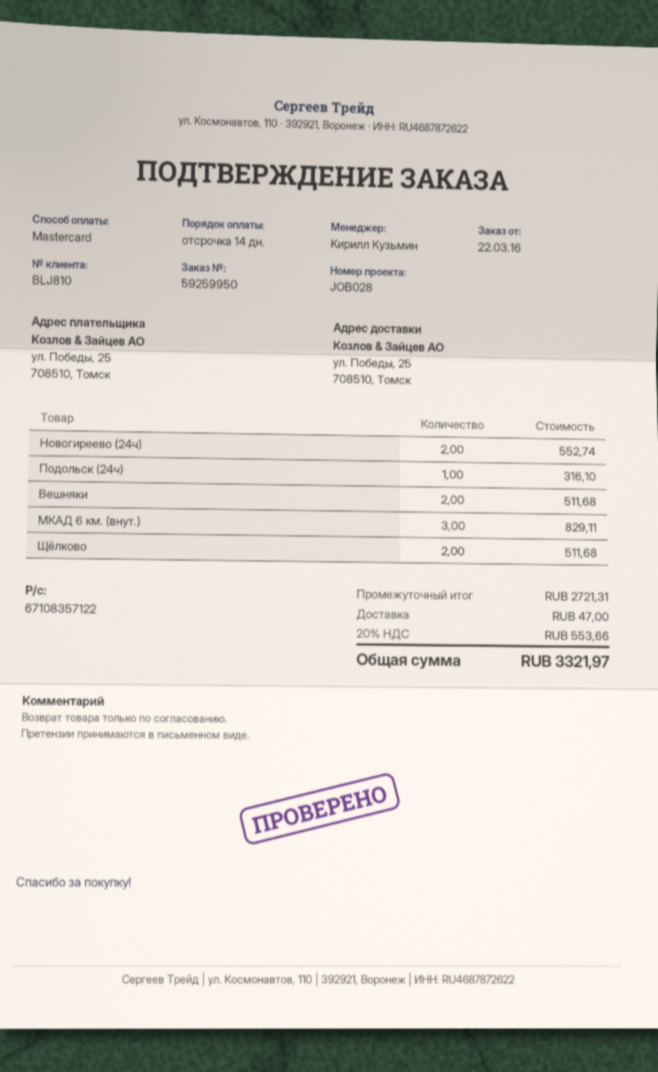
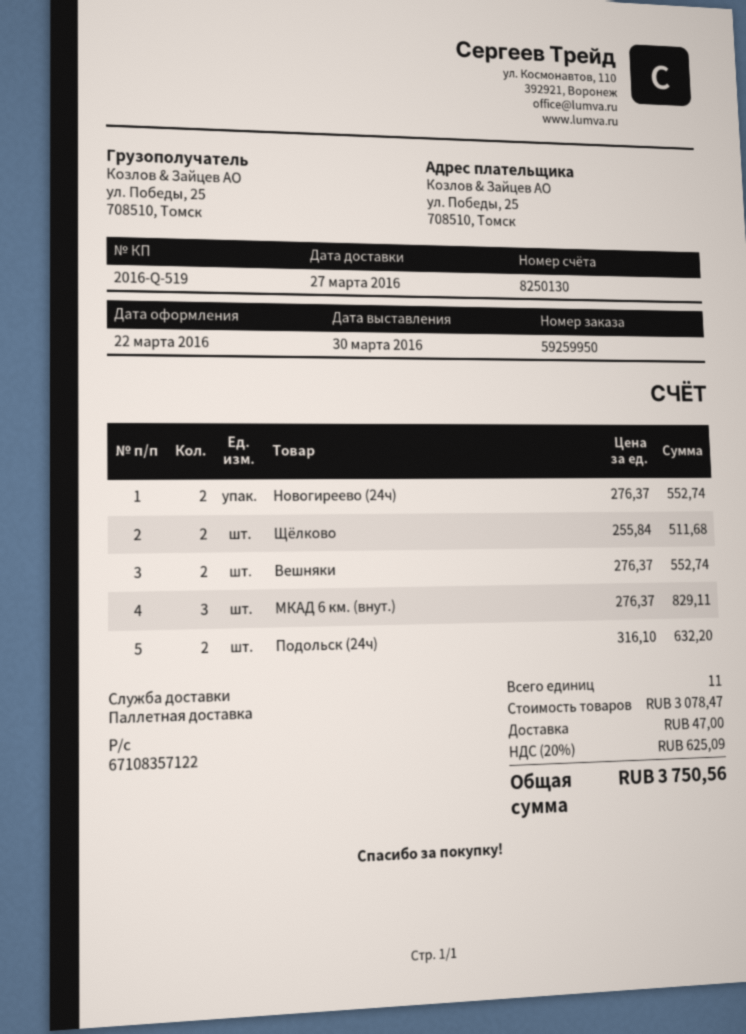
Подольск (24ч): 1 for 316.10 -> 2 for 632.20
Вешняки: 2 for 511.68 -> 2 for 552.74
subtotal: 2721.31 -> 3078.47
tax: 20% = 553.66 -> 20% = 625.09
total: 3321.97 -> 3750.56

